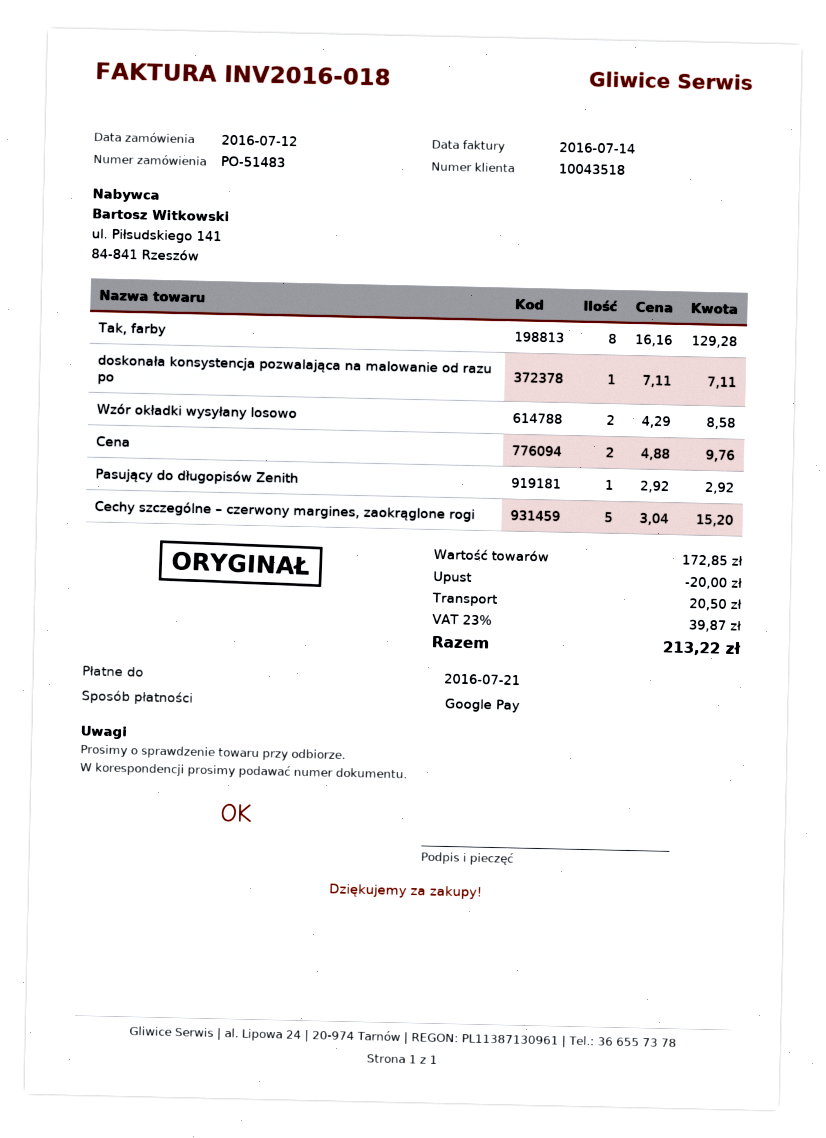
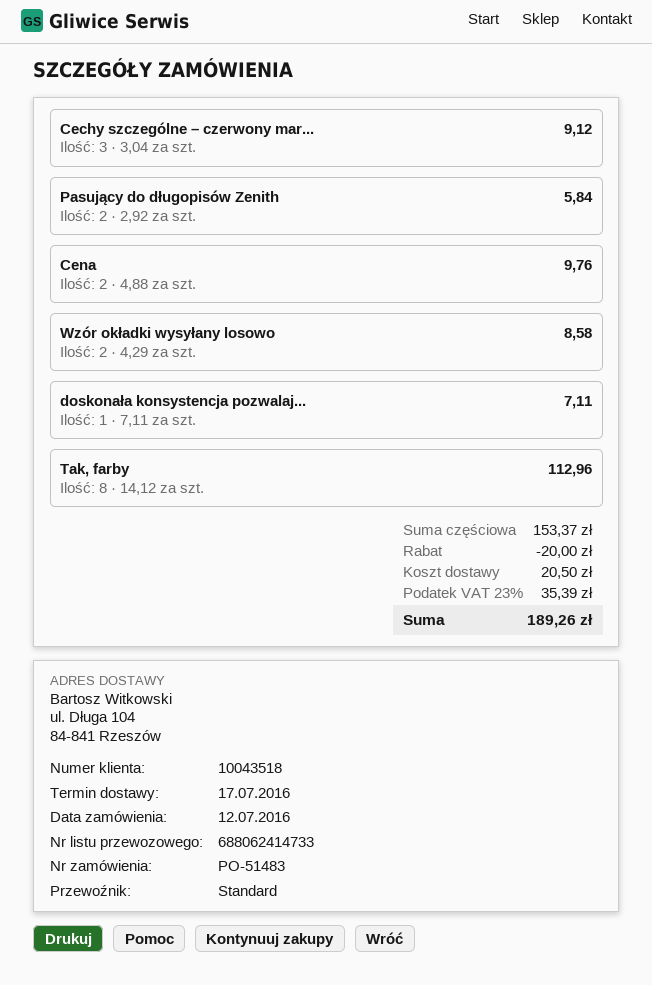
Tak, farby: 8 x 16.16 = 129.28 -> 8 x 14.12 = 112.96
Pasujący do długopisów Zenith: 1 x 2.92 = 2.92 -> 2 x 2.92 = 5.84
Cechy szczególne – czerwony margines, zaokrąglone rogi: 5 x 3.04 = 15.20 -> 3 x 3.04 = 9.12
subtotal: 172.85 -> 153.37
tax: 23% = 39.87 -> 23% = 35.39
total: 213.22 -> 189.26

